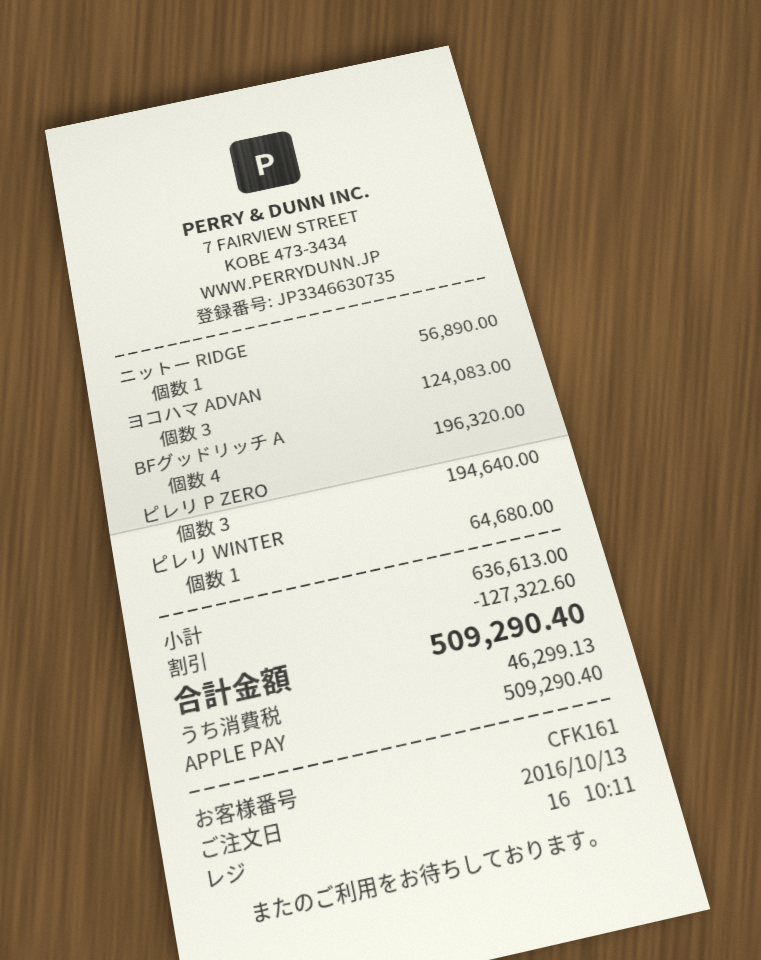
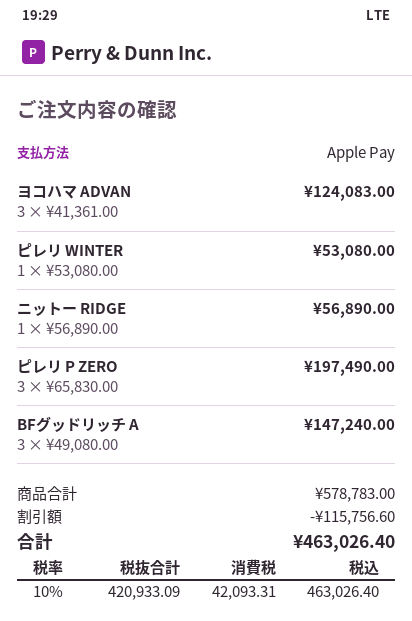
BFグッドリッチ A: 4 for 196320.00 -> 3 for 147240.00
ピレリ P ZERO: 3 for 194640.00 -> 3 for 197490.00
ピレリ WINTER: 1 for 64680.00 -> 1 for 53080.00
subtotal: 636613.00 -> 578783.00
discount: 127322.60 -> 115756.60
tax: 46299.13 -> 42093.31
total: 509290.40 -> 463026.40

